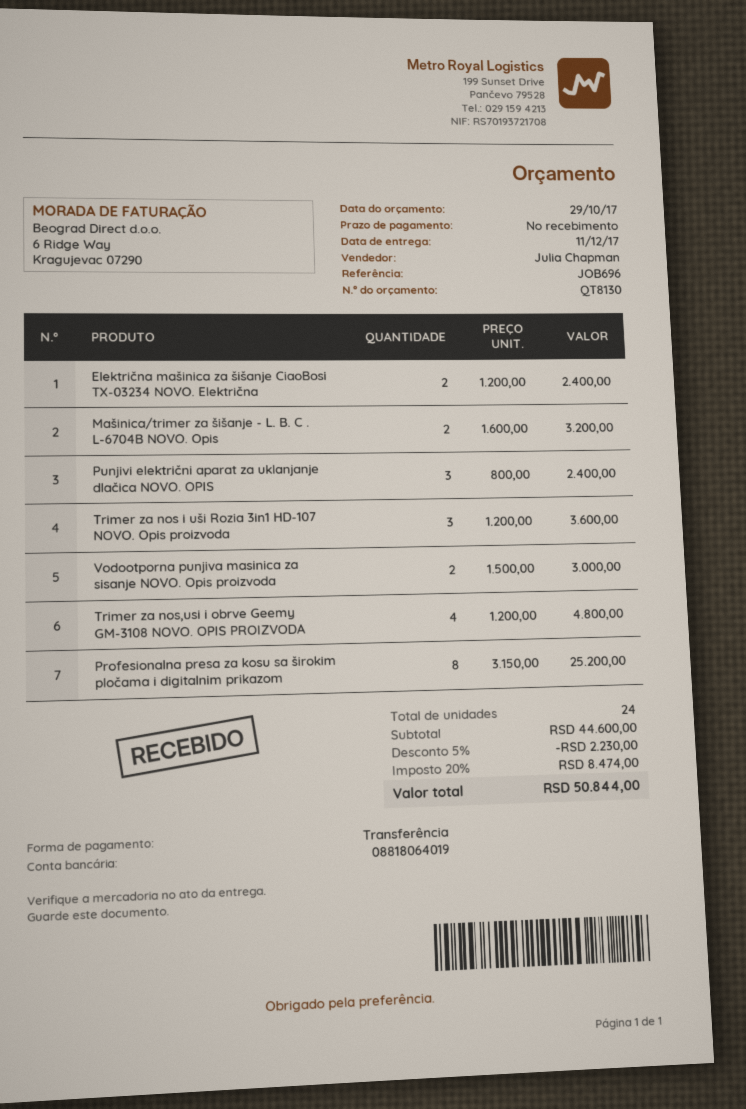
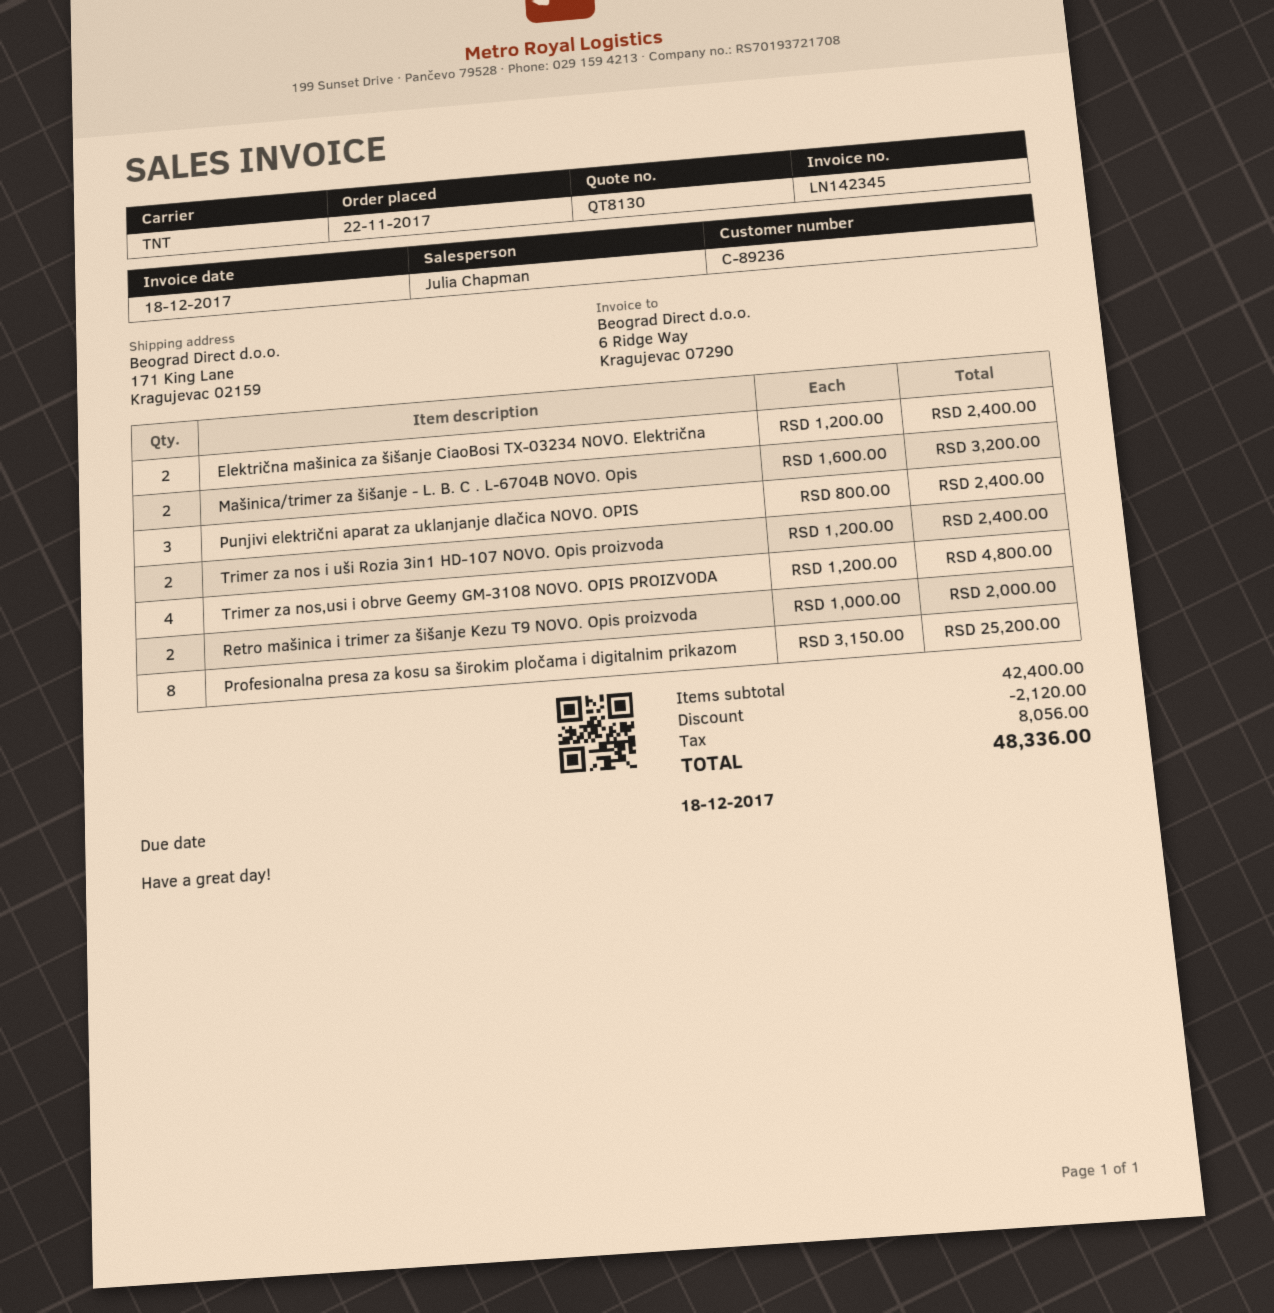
Trimer za nos i uši Rozia 3in1 HD-107 NOVO. Opis proizvoda: 3 x 1200.00 = 3600.00 -> 2 x 1200.00 = 2400.00
Vodootporna punjiva masinica za sisanje NOVO. Opis proizvoda: 2 x 1500.00 = 3000.00 -> none
Retro mašinica i trimer za šišanje Kezu T9 NOVO. Opis proizvoda: none -> 2 x 1000.00 = 2000.00
subtotal: 44600.00 -> 42400.00
discount: 2230.00 -> 2120.00
tax: 8474.00 -> 8056.00
total: 50844.00 -> 48336.00

